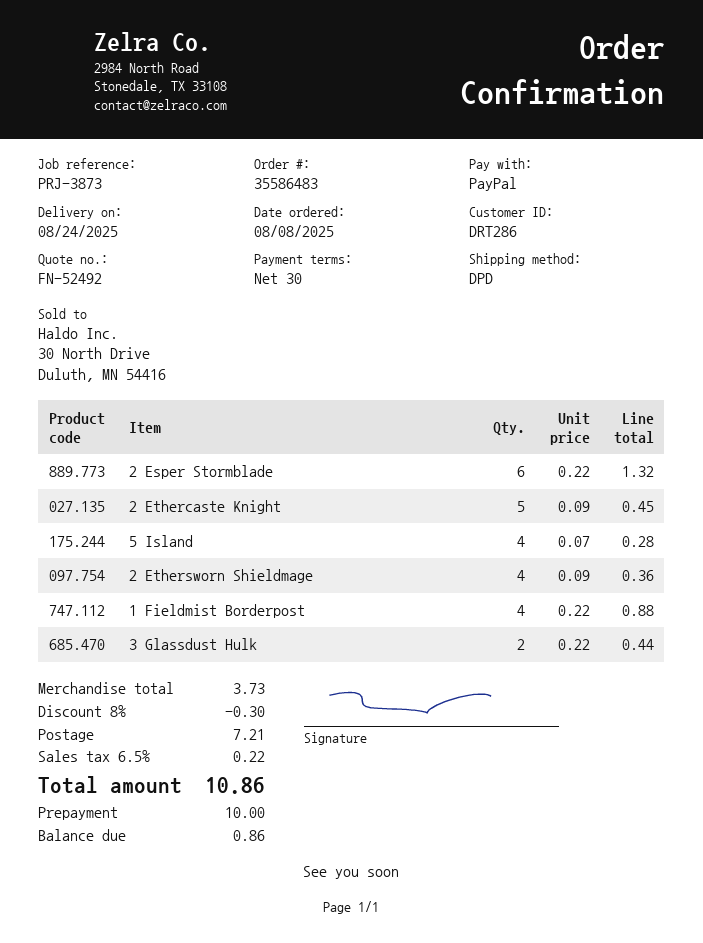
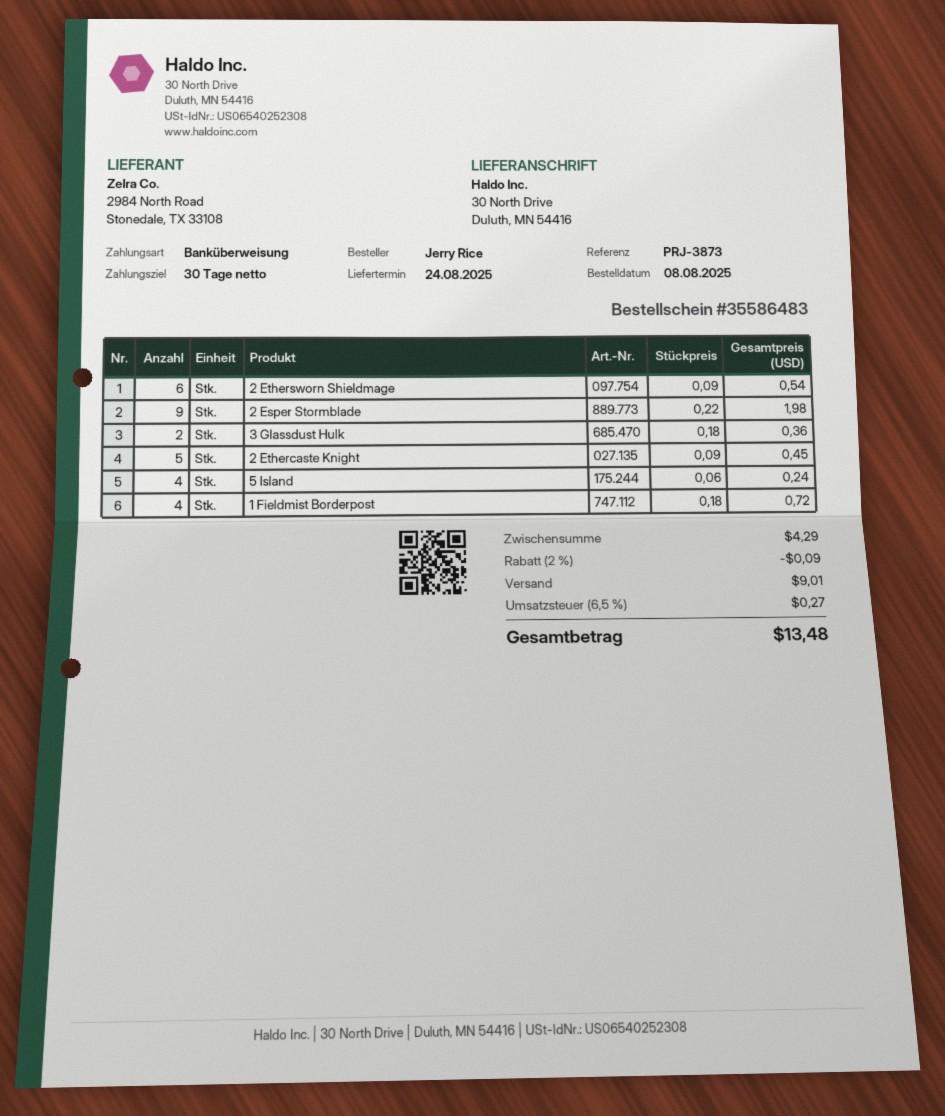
payment method: PayPal -> bank transfer
2 Esper Stormblade: 6 x 0.22 = 1.32 -> 9 x 0.22 = 1.98
5 Island: 4 x 0.07 = 0.28 -> 4 x 0.06 = 0.24
2 Ethersworn Shieldmage: 4 x 0.09 = 0.36 -> 6 x 0.09 = 0.54
1 Fieldmist Borderpost: 4 x 0.22 = 0.88 -> 4 x 0.18 = 0.72
3 Glassdust Hulk: 2 x 0.22 = 0.44 -> 2 x 0.18 = 0.36
subtotal: 3.73 -> 4.29
discount: 8% = 0.30 -> 2% = 0.09
shipping: 7.21 -> 9.01
tax: 6.5% = 0.22 -> 6.5% = 0.27
total: 10.86 -> 13.48

